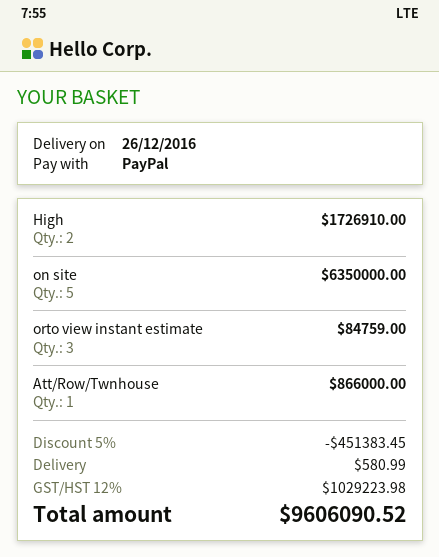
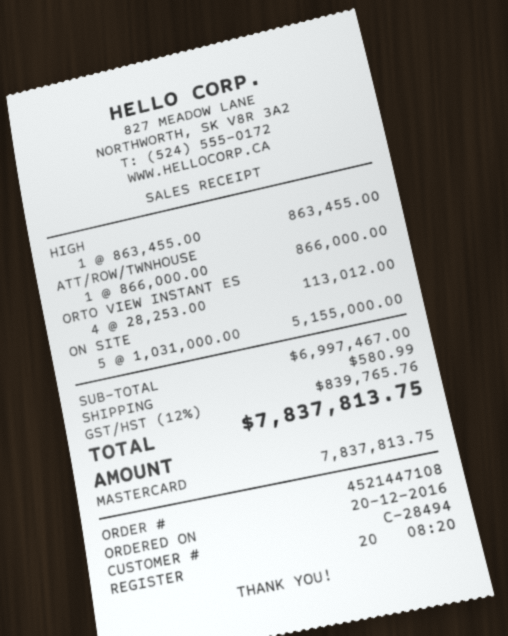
payment method: PayPal -> Mastercard
High: 2 for 1726910.00 -> 1 for 863455.00
on site: 5 for 6350000.00 -> 5 for 5155000.00
orto view instant estimate: 3 for 84759.00 -> 4 for 113012.00
discount: 5% = 451383.45 -> none
tax: 12% = 1029223.98 -> 12% = 839765.76
total: 9606090.52 -> 7837813.75

